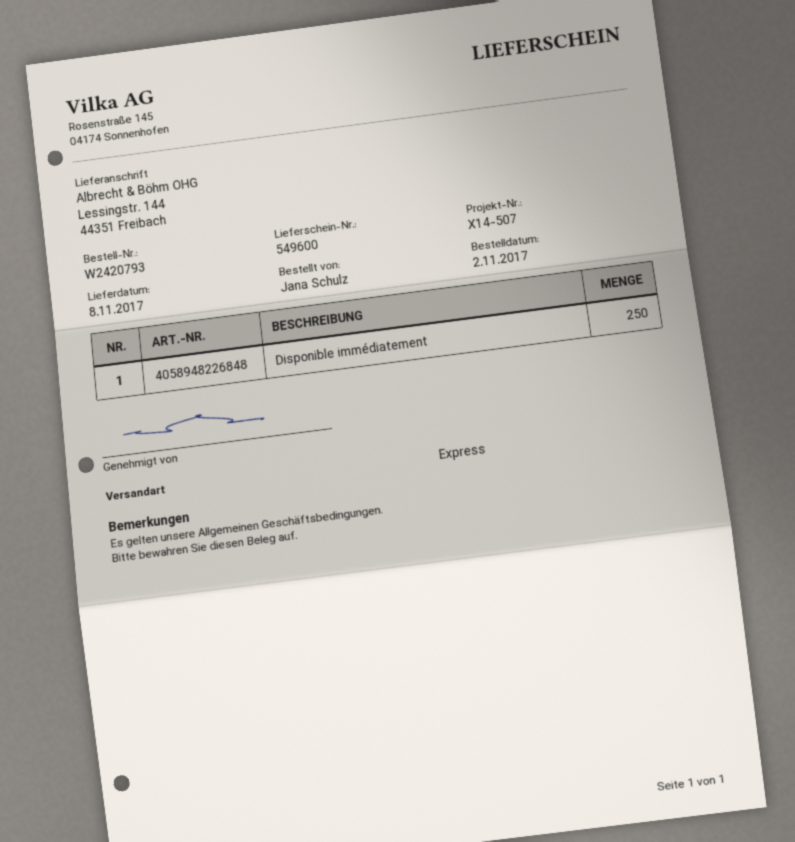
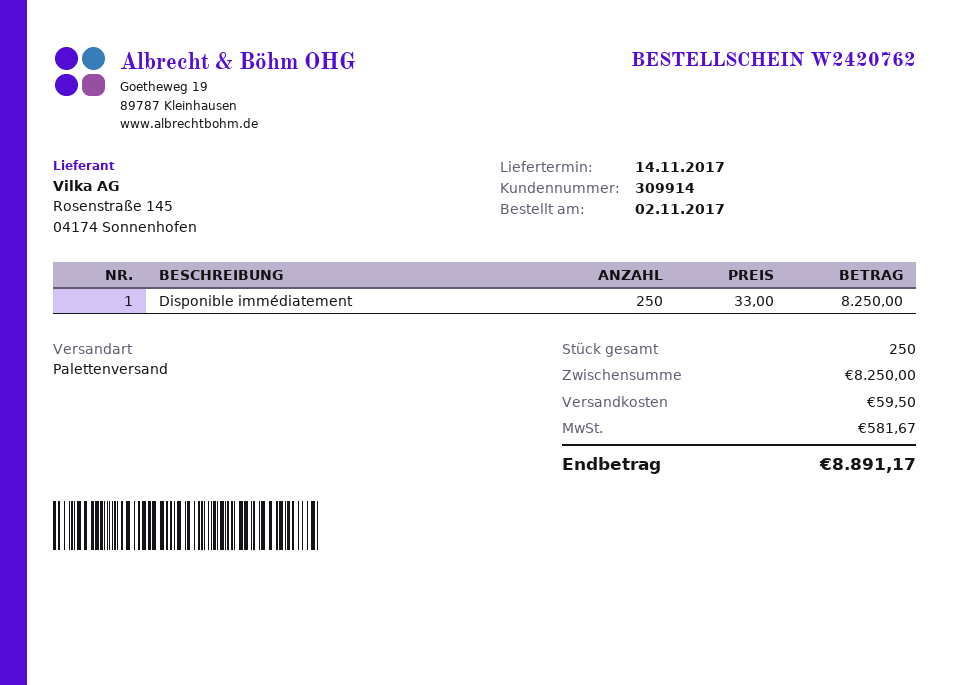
order number: W2420793 -> W2420762
delivery date: 2017-11-08 -> 2017-11-14
shipping method: express -> pallet freight

